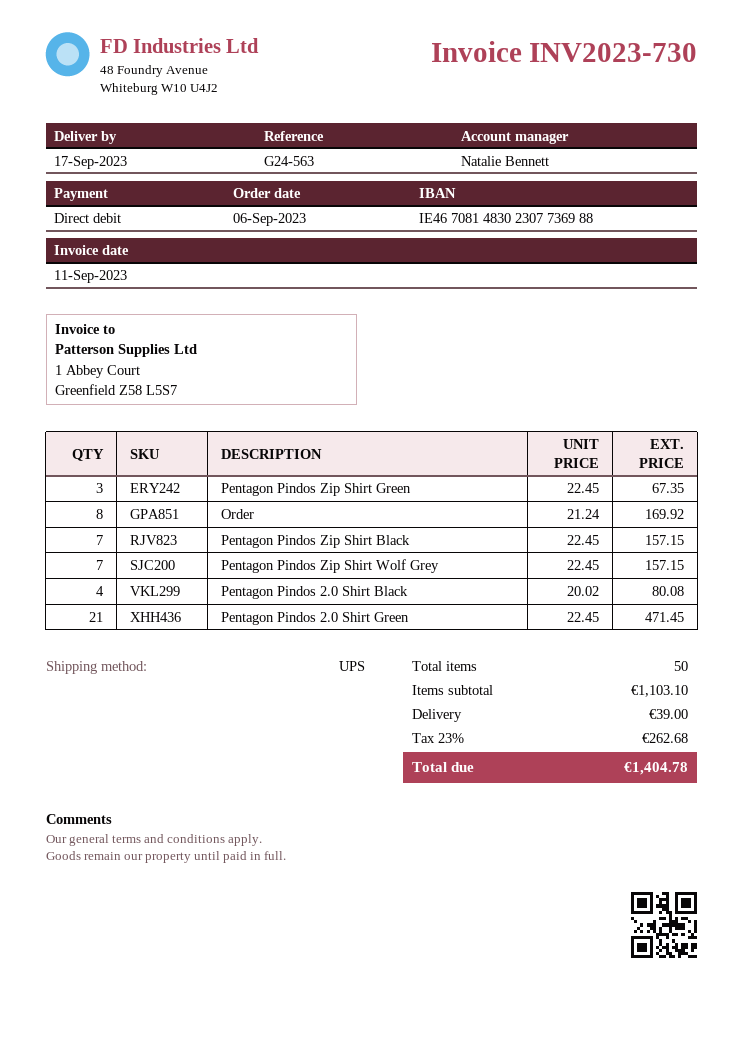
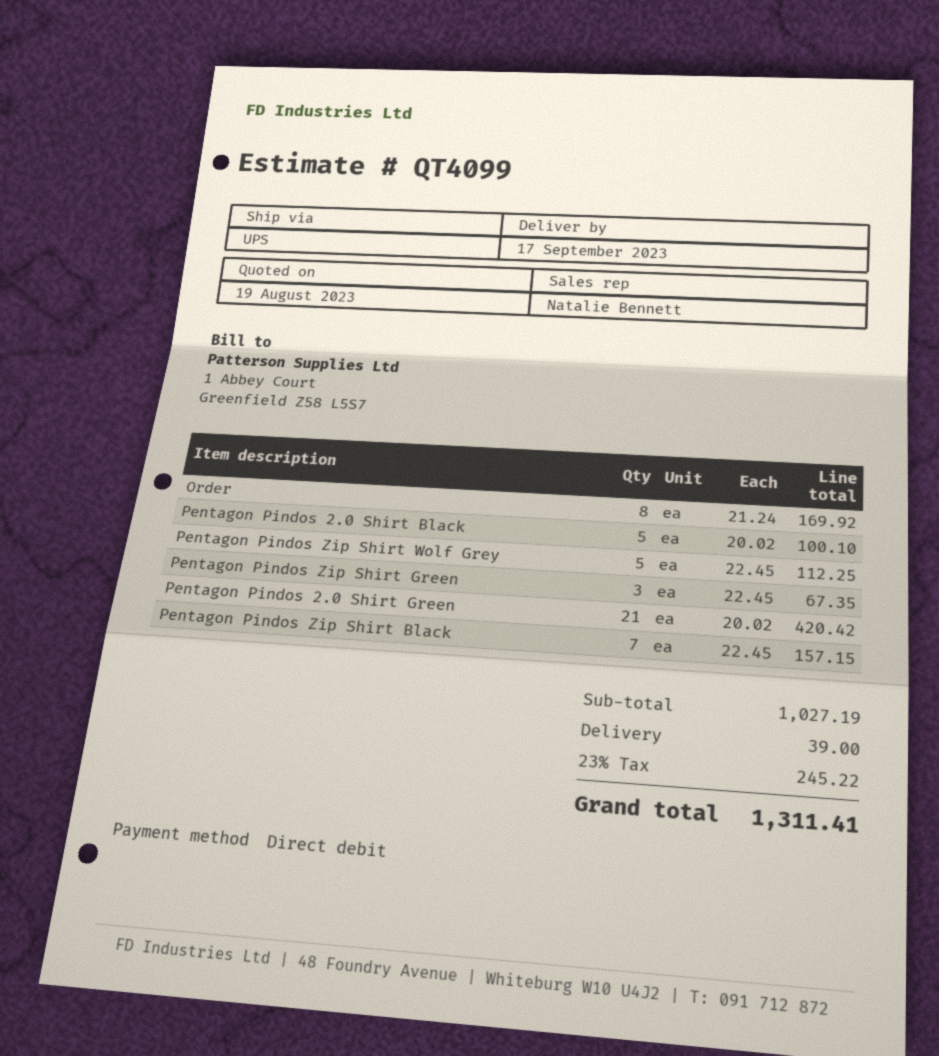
Pentagon Pindos Zip Shirt Wolf Grey: 7 x 22.45 = 157.15 -> 5 x 22.45 = 112.25
Pentagon Pindos 2.0 Shirt Black: 4 x 20.02 = 80.08 -> 5 x 20.02 = 100.10
Pentagon Pindos 2.0 Shirt Green: 21 x 22.45 = 471.45 -> 21 x 20.02 = 420.42
subtotal: 1103.10 -> 1027.19
tax: 23% = 262.68 -> 23% = 245.22
total: 1404.78 -> 1311.41

